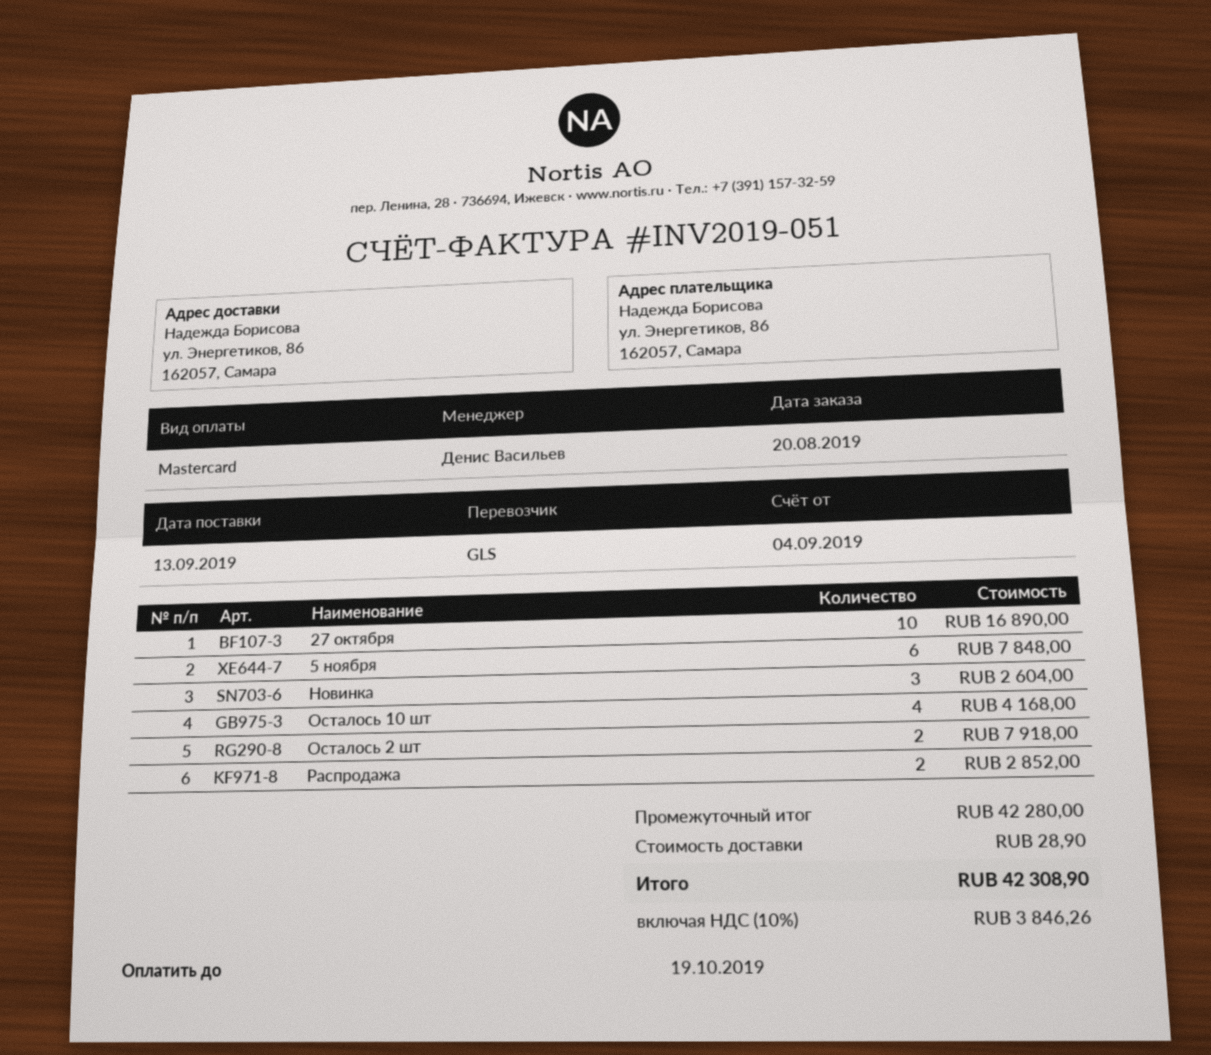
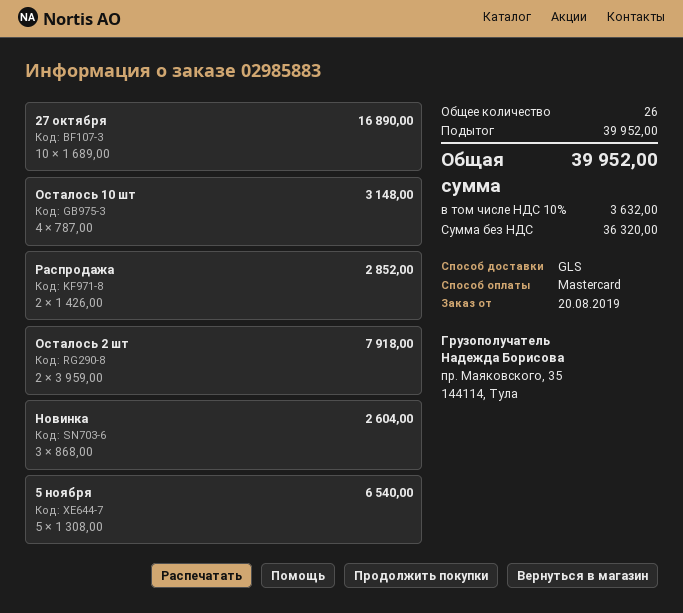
ship to: ул. Энергетиков, 86, 162057, Самара -> пр. Маяковского, 35, 144114, Тула
5 ноября: 6 for 7848.00 -> 5 for 6540.00
Осталось 10 шт: 4 for 4168.00 -> 4 for 3148.00
subtotal: 42280.00 -> 39952.00
shipping: 28.90 -> none
tax: 10% = 3846.26 -> 10% = 3632.00
total: 42308.90 -> 39952.00

